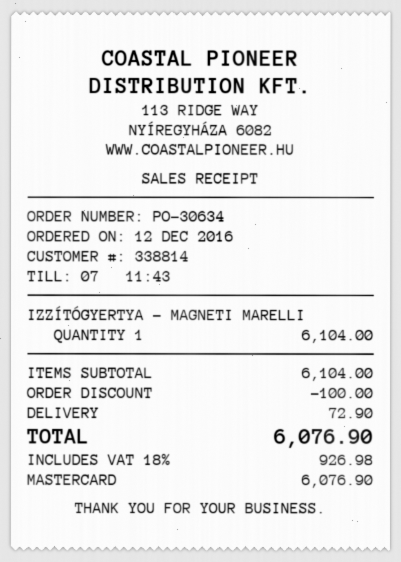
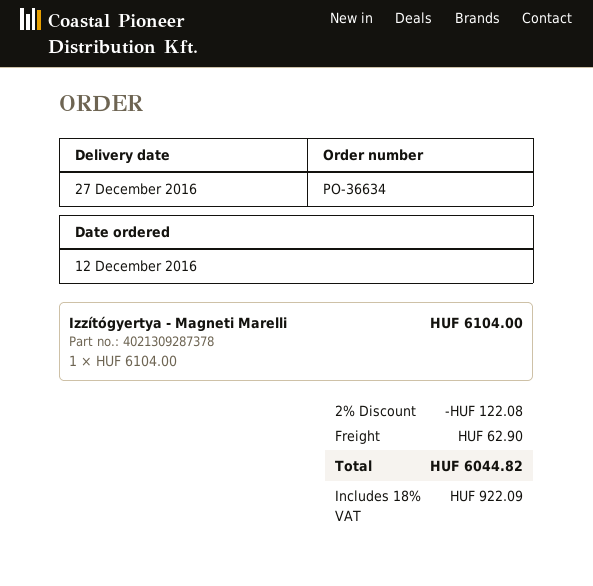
order number: PO-30634 -> PO-36634
discount: 100.00 -> 122.08
shipping: 72.90 -> 62.90
tax: 18% = 926.98 -> 18% = 922.09
total: 6076.90 -> 6044.82

